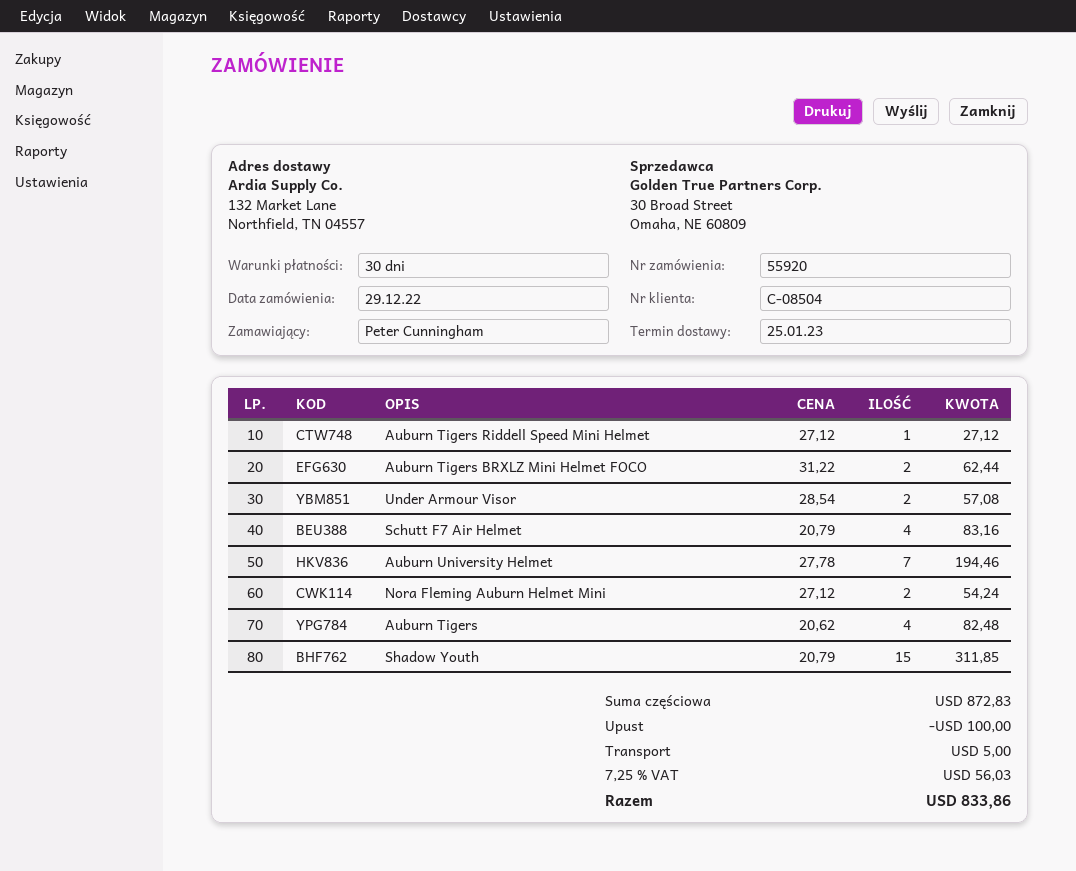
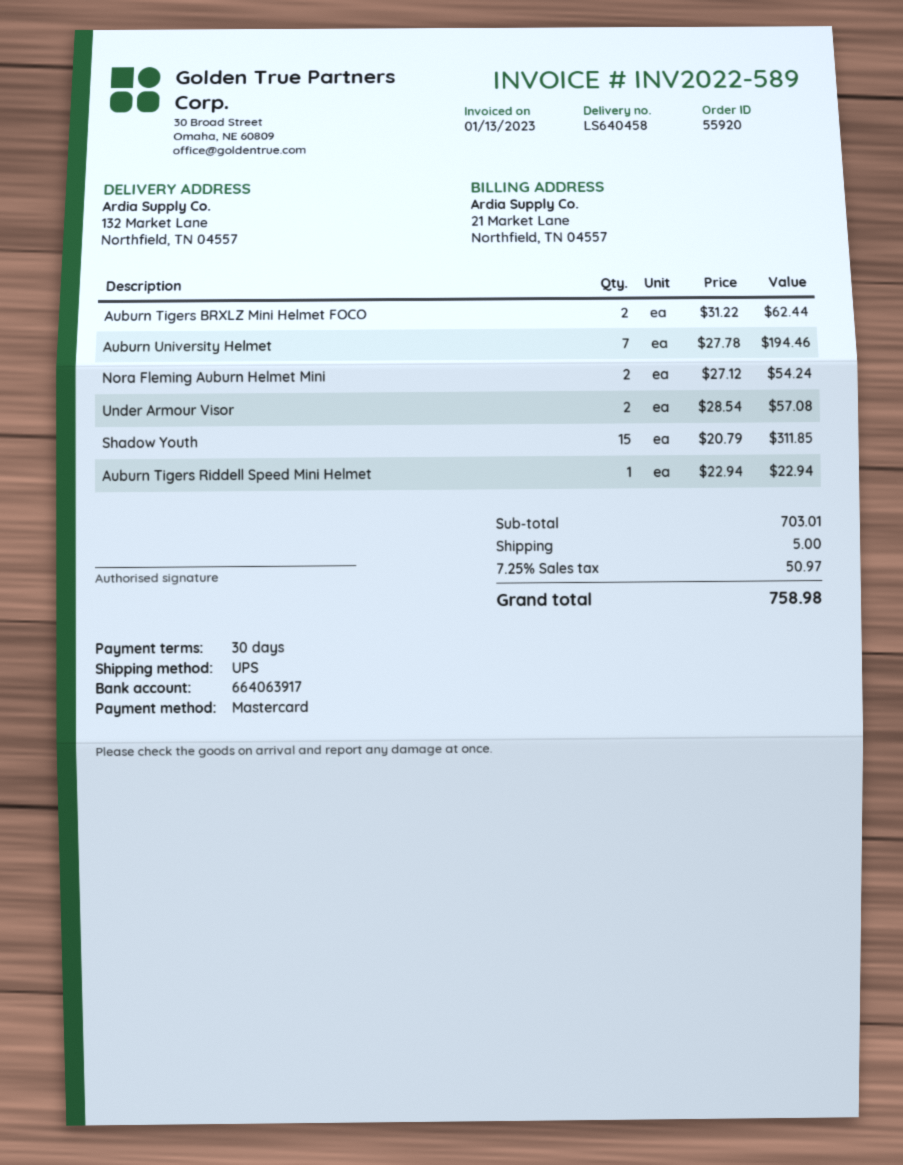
Auburn Tigers Riddell Speed Mini Helmet: 1 x 27.12 = 27.12 -> 1 x 22.94 = 22.94
Schutt F7 Air Helmet: 4 x 20.79 = 83.16 -> none
Auburn Tigers: 4 x 20.62 = 82.48 -> none
subtotal: 872.83 -> 703.01
discount: 100.00 -> none
tax: 7.25% = 56.03 -> 7.25% = 50.97
total: 833.86 -> 758.98

